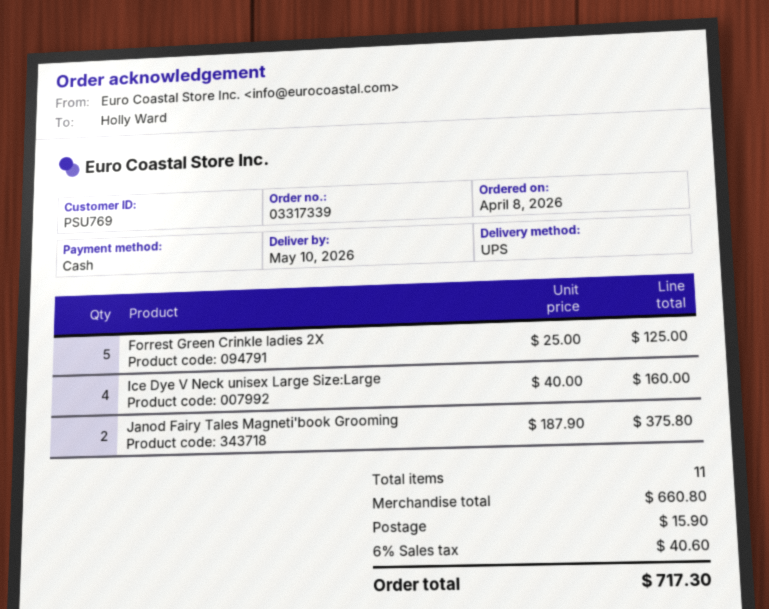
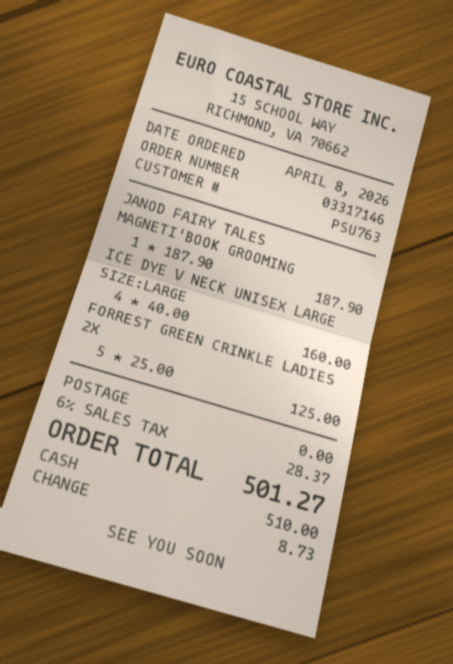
order number: 03317339 -> 03317146
customer number: PSU769 -> PSU763
Janod Fairy Tales Magneti'book Grooming: 2 x 187.90 = 375.80 -> 1 x 187.90 = 187.90
shipping: 15.90 -> 0.00
tax: 6% = 40.60 -> 6% = 28.37
total: 717.30 -> 501.27

